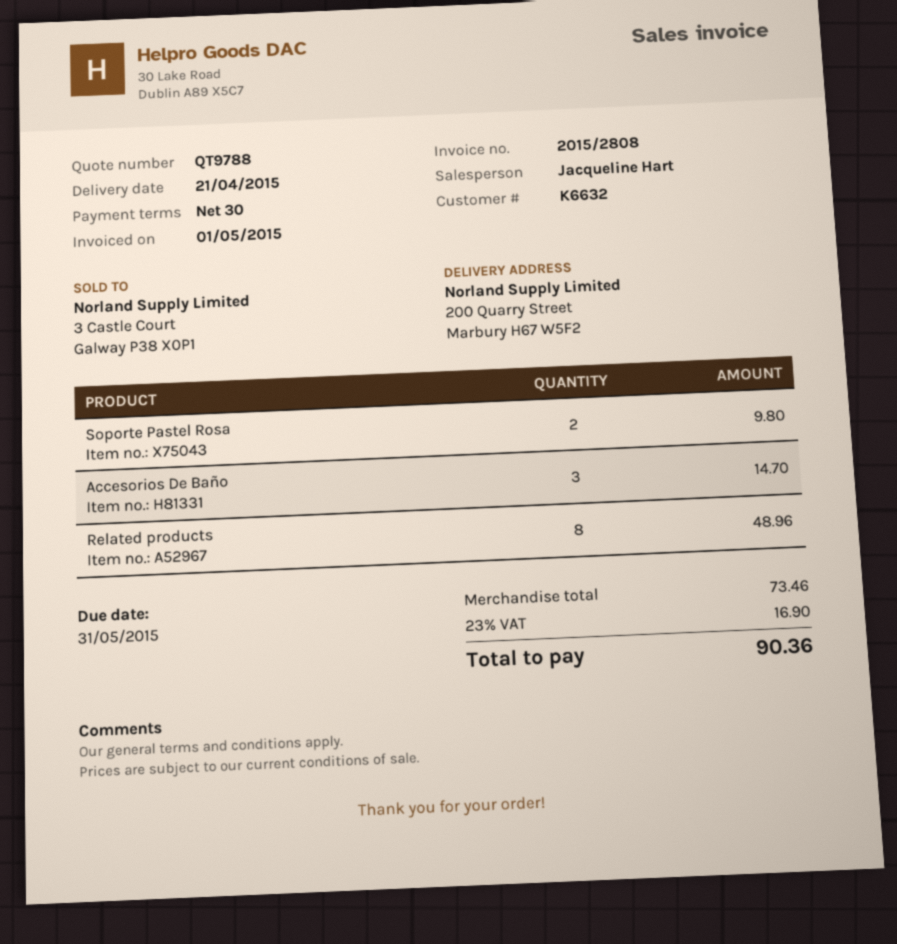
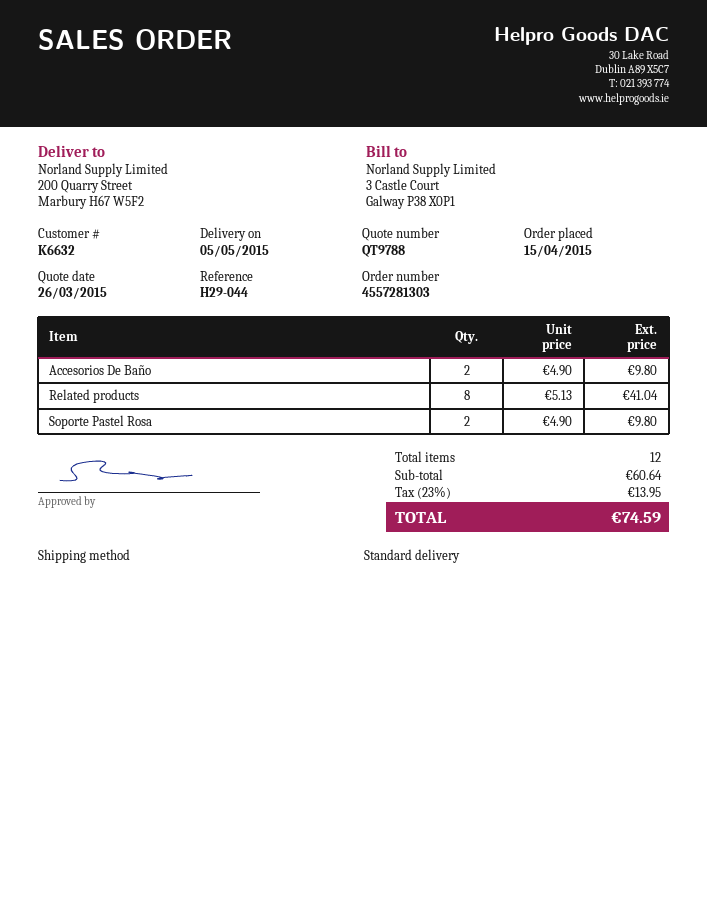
delivery date: 2015-04-21 -> 2015-05-05
Accesorios De Baño: 3 for 14.70 -> 2 for 9.80
Related products: 8 for 48.96 -> 8 for 41.04
subtotal: 73.46 -> 60.64
tax: 23% = 16.90 -> 23% = 13.95
total: 90.36 -> 74.59

